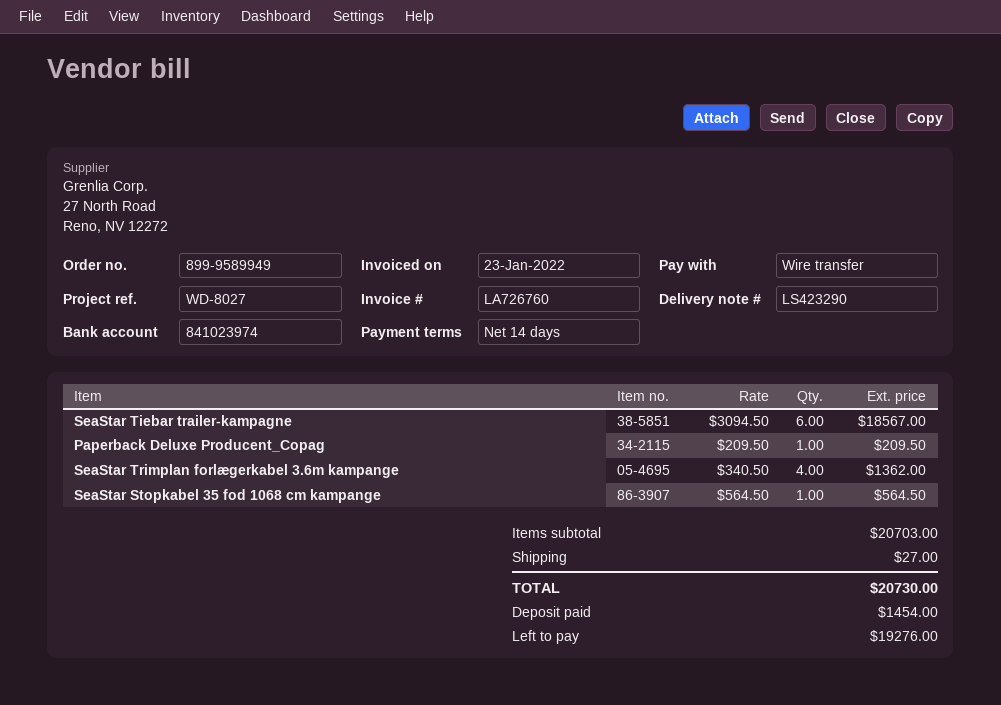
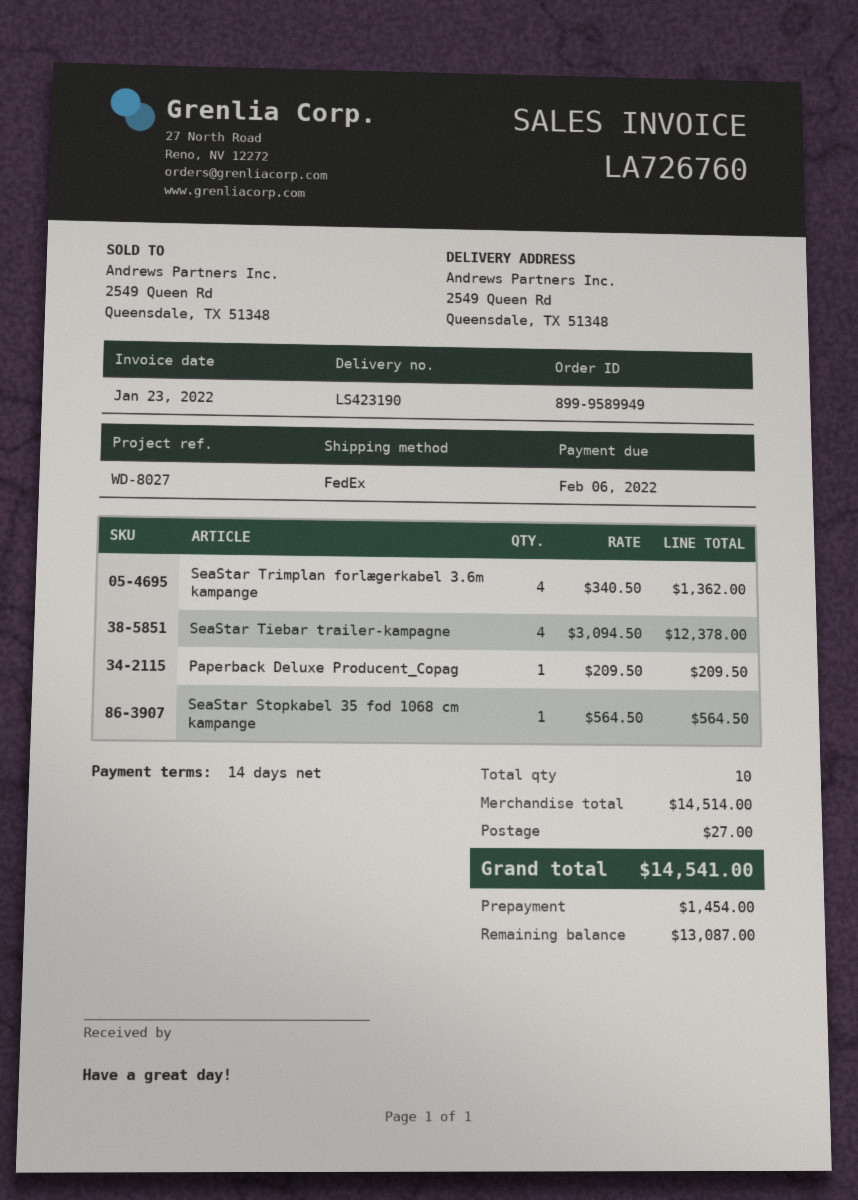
delivery note number: LS423290 -> LS423190
SeaStar Tiebar trailer-kampagne: 6 x 3094.50 = 18567.00 -> 4 x 3094.50 = 12378.00
subtotal: 20703.00 -> 14514.00
total: 20730.00 -> 14541.00
balance: 19276.00 -> 13087.00

